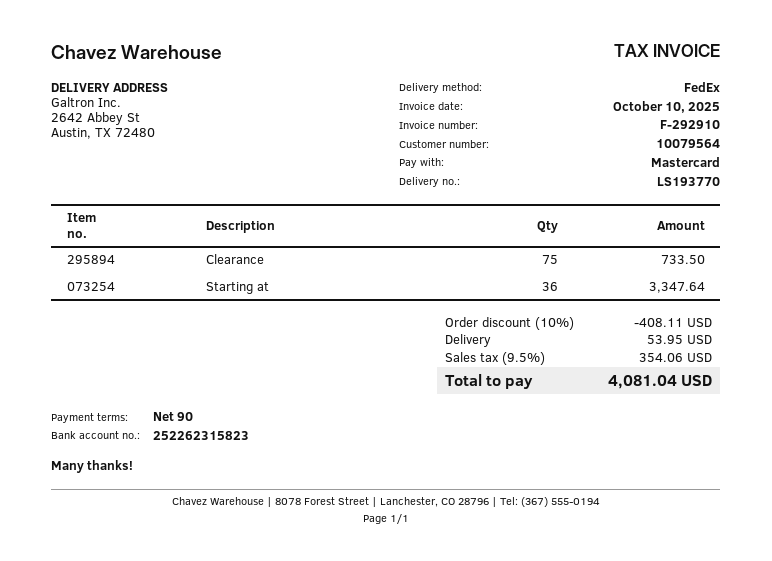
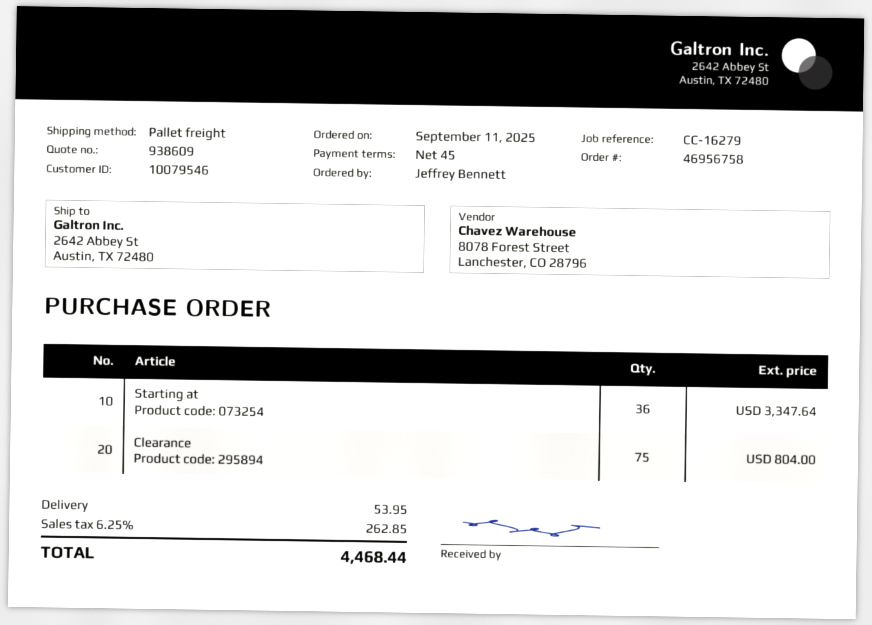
payment terms: 90 days -> 45 days
customer number: 10079564 -> 10079546
shipping method: FedEx -> pallet freight
Clearance: 75 for 733.50 -> 75 for 804.00
discount: 10% = 408.11 -> none
tax: 9.5% = 354.06 -> 6.25% = 262.85
total: 4081.04 -> 4468.44

